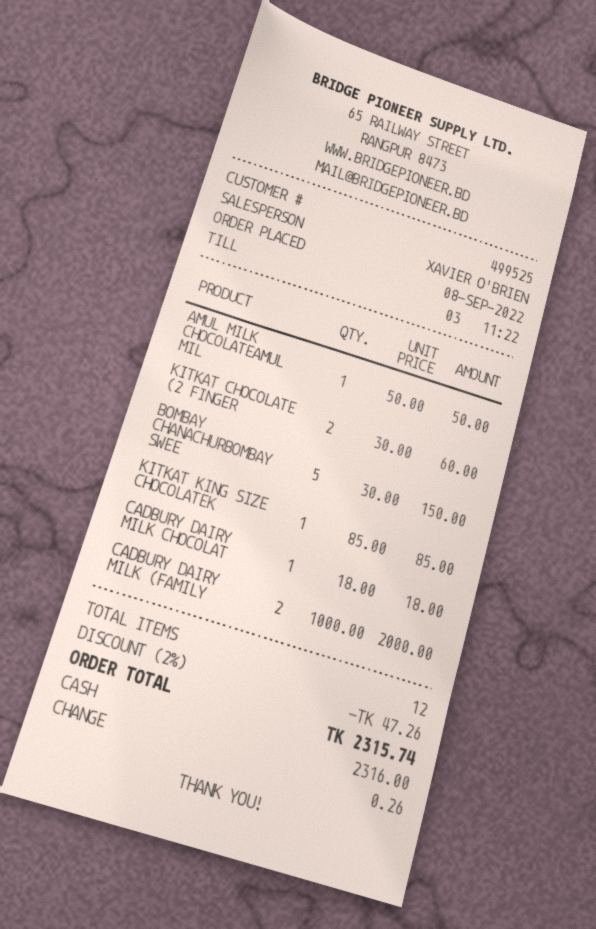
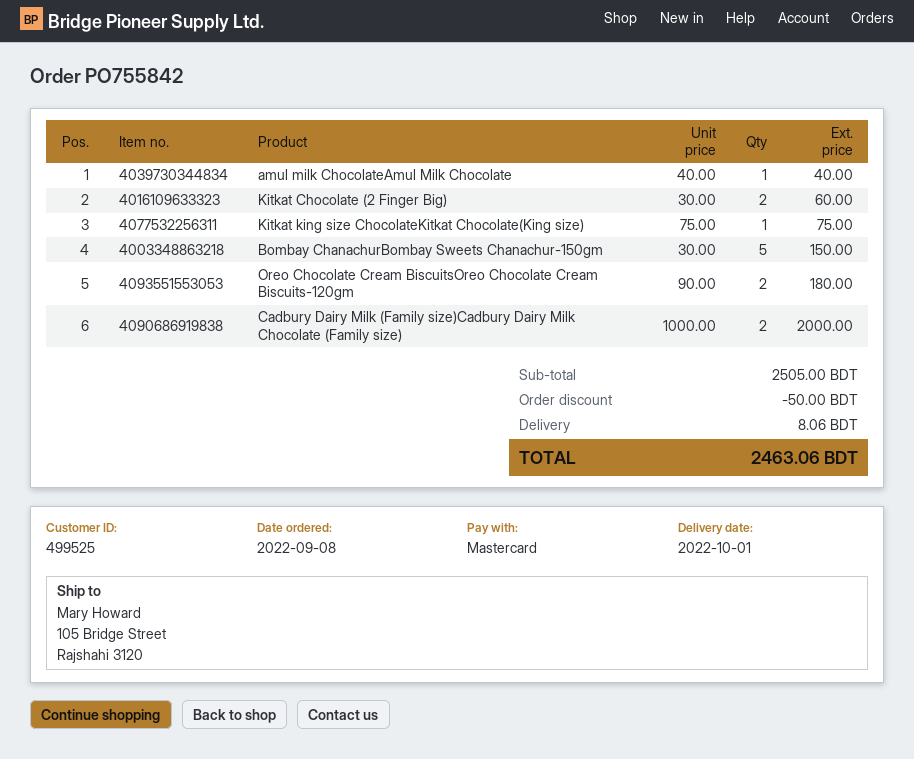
payment method: cash -> Mastercard
AMUL MILK CHOCOLATEAMUL MIL: 1 x 50.00 = 50.00 -> 1 x 40.00 = 40.00
KITKAT KING SIZE CHOCOLATEK: 1 x 85.00 = 85.00 -> 1 x 75.00 = 75.00
CADBURY DAIRY MILK CHOCOLAT: 1 x 18.00 = 18.00 -> none
Oreo Chocolate Cream BiscuitsOreo Chocolate Cream Biscuits-120gm: none -> 2 x 90.00 = 180.00
discount: 47.26 -> 50.00
shipping: none -> 8.06
total: 2315.74 -> 2463.06

